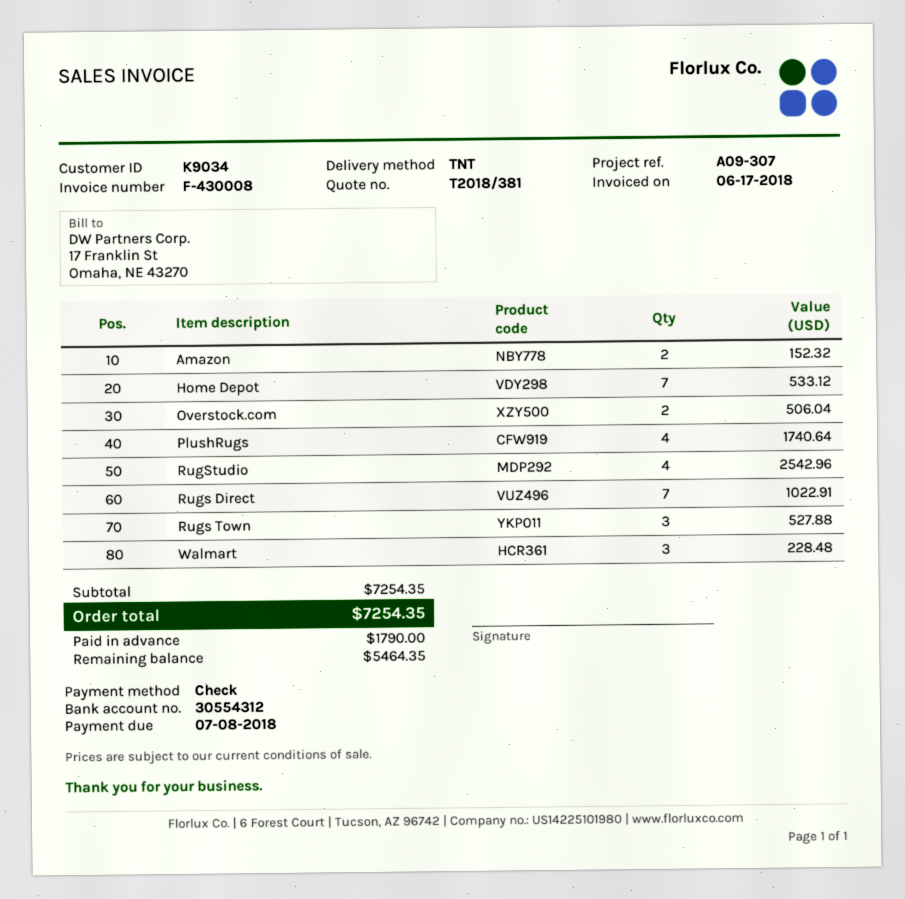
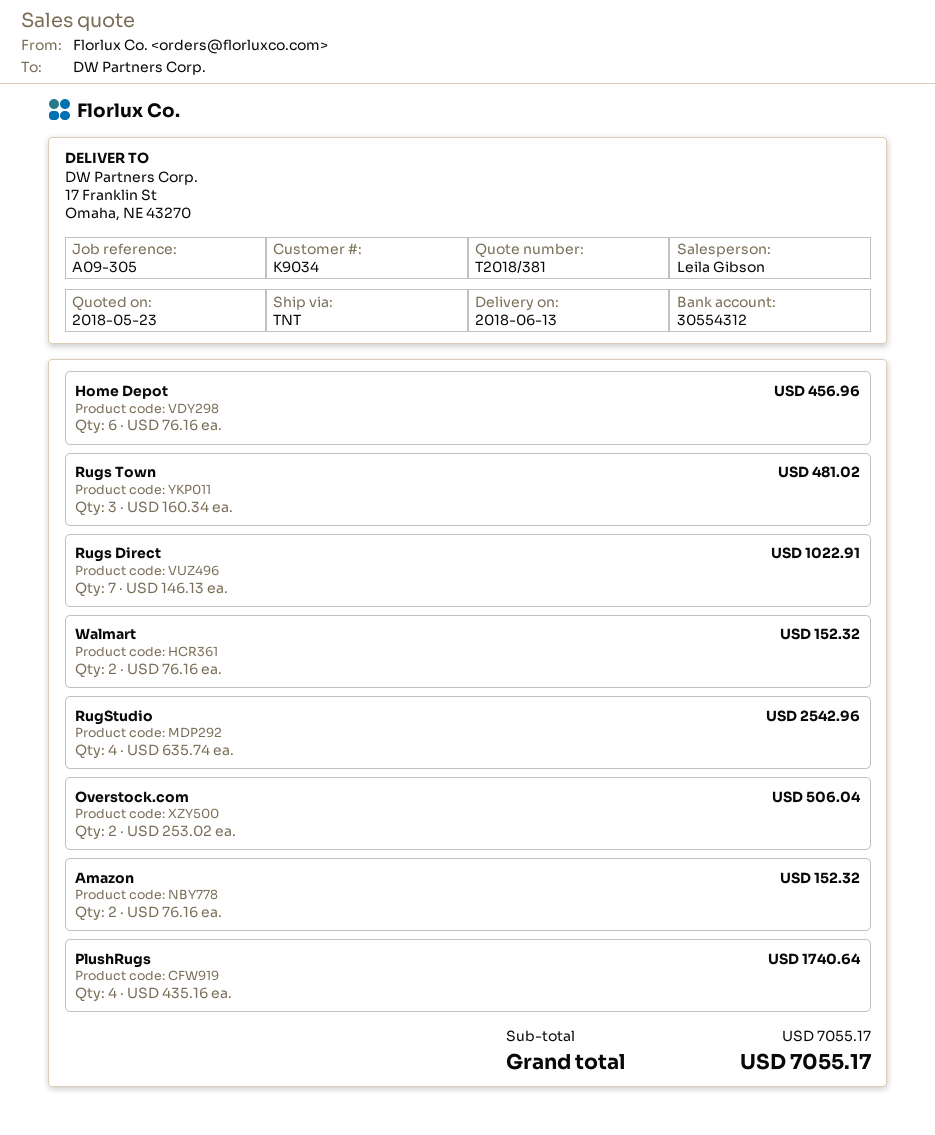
reference: A09-307 -> A09-305
Home Depot: 7 for 533.12 -> 6 for 456.96
Rugs Town: 3 for 527.88 -> 3 for 481.02
Walmart: 3 for 228.48 -> 2 for 152.32
subtotal: 7254.35 -> 7055.17
total: 7254.35 -> 7055.17

